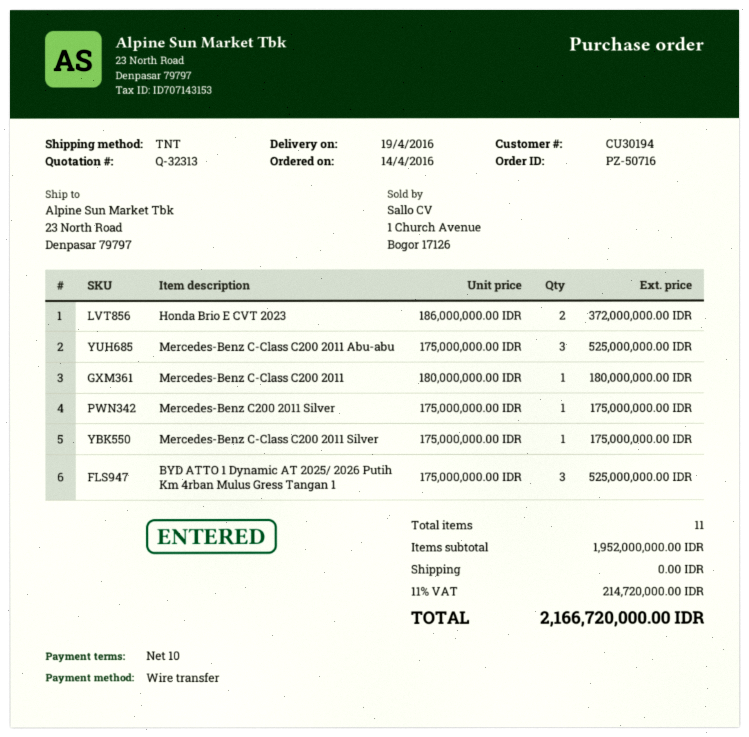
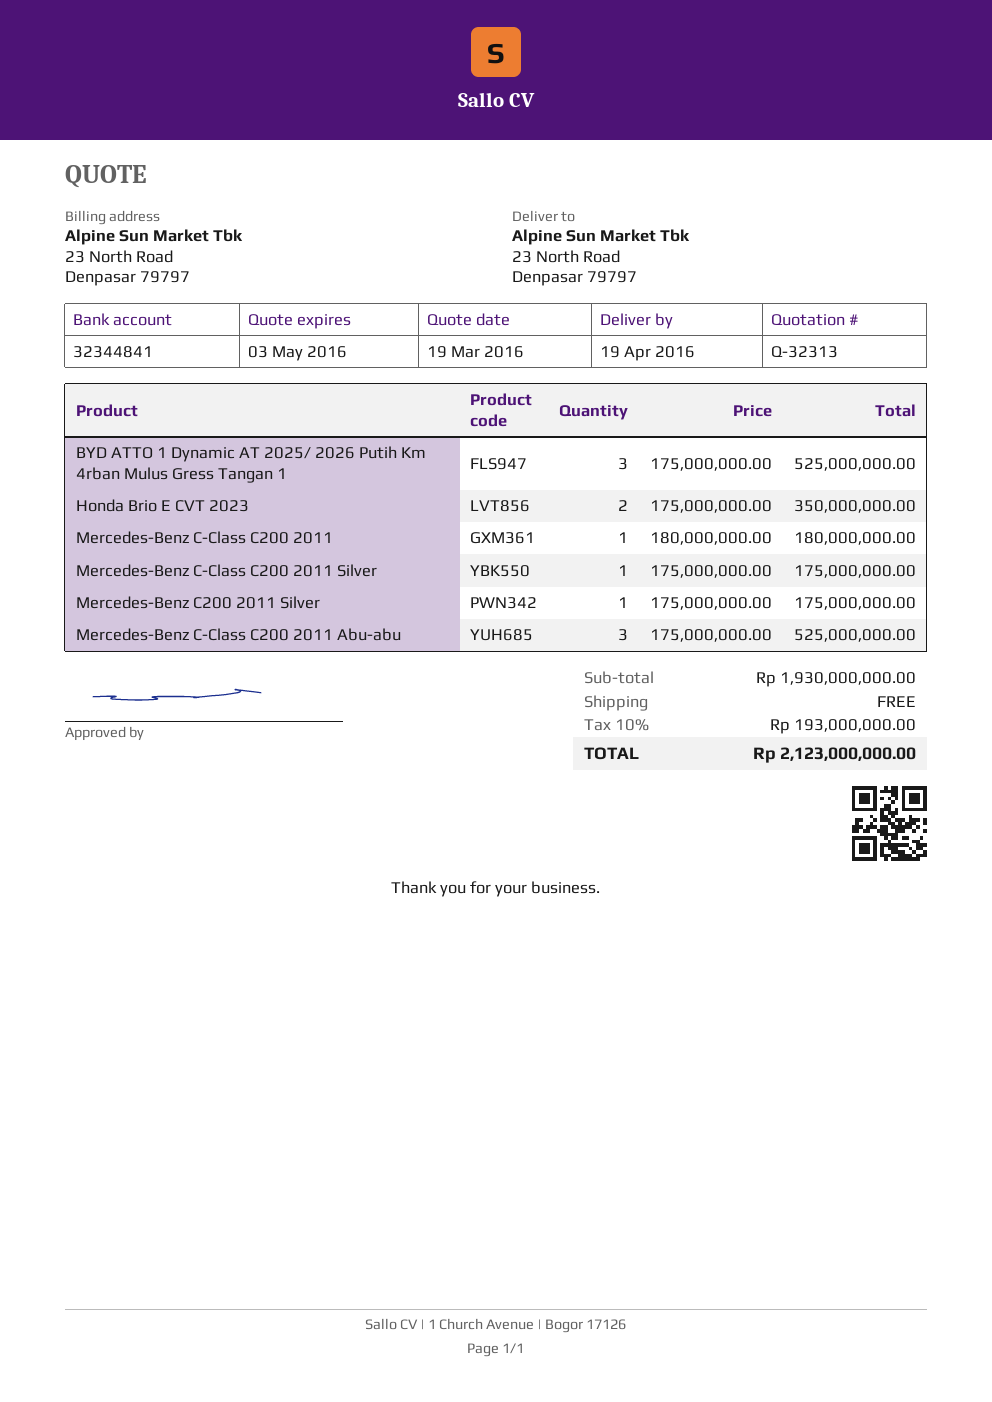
Honda Brio E CVT 2023: 2 x 186000000.00 = 372000000.00 -> 2 x 175000000.00 = 350000000.00
subtotal: 1952000000.00 -> 1930000000.00
tax: 11% = 214720000.00 -> 10% = 193000000.00
total: 2166720000.00 -> 2123000000.00

